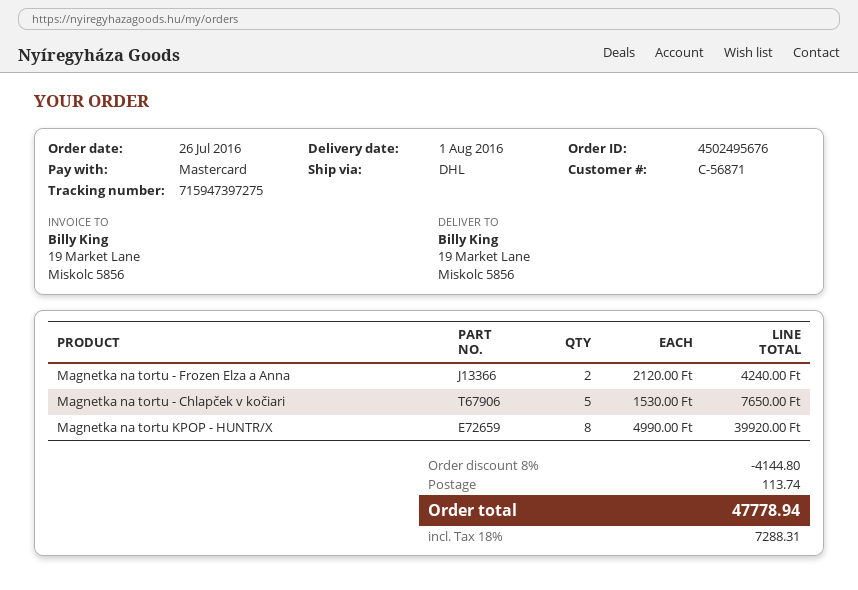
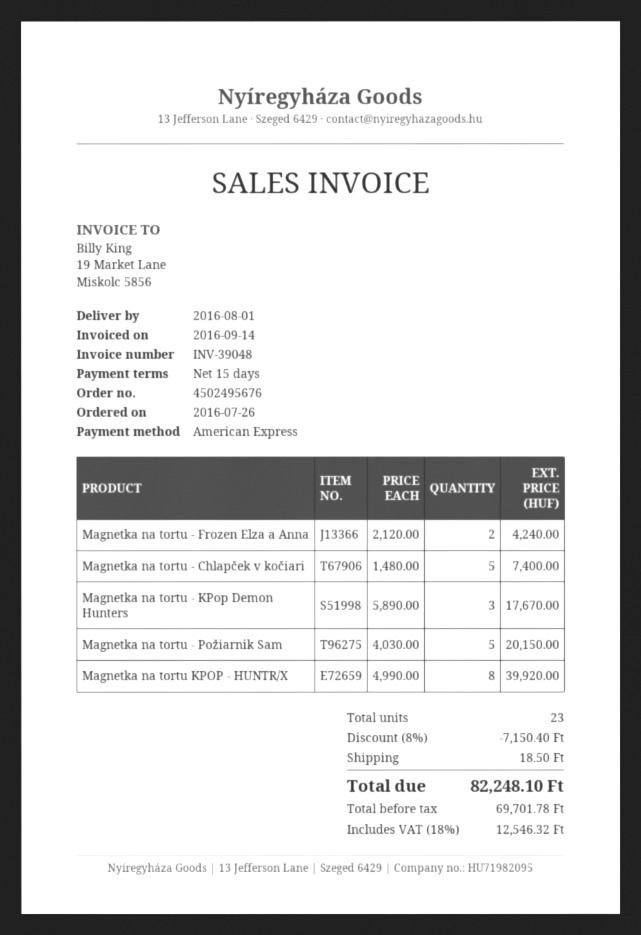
payment method: Mastercard -> American Express
Magnetka na tortu - Chlapček v kočiari: 5 x 1530.00 = 7650.00 -> 5 x 1480.00 = 7400.00
Magnetka na tortu - KPop Demon Hunters: none -> 3 x 5890.00 = 17670.00
Magnetka na tortu - Požiarnik Sam: none -> 5 x 4030.00 = 20150.00
discount: 8% = 4144.80 -> 8% = 7150.40
shipping: 113.74 -> 18.50
tax: 18% = 7288.31 -> 18% = 12546.32
total: 47778.94 -> 82248.10

